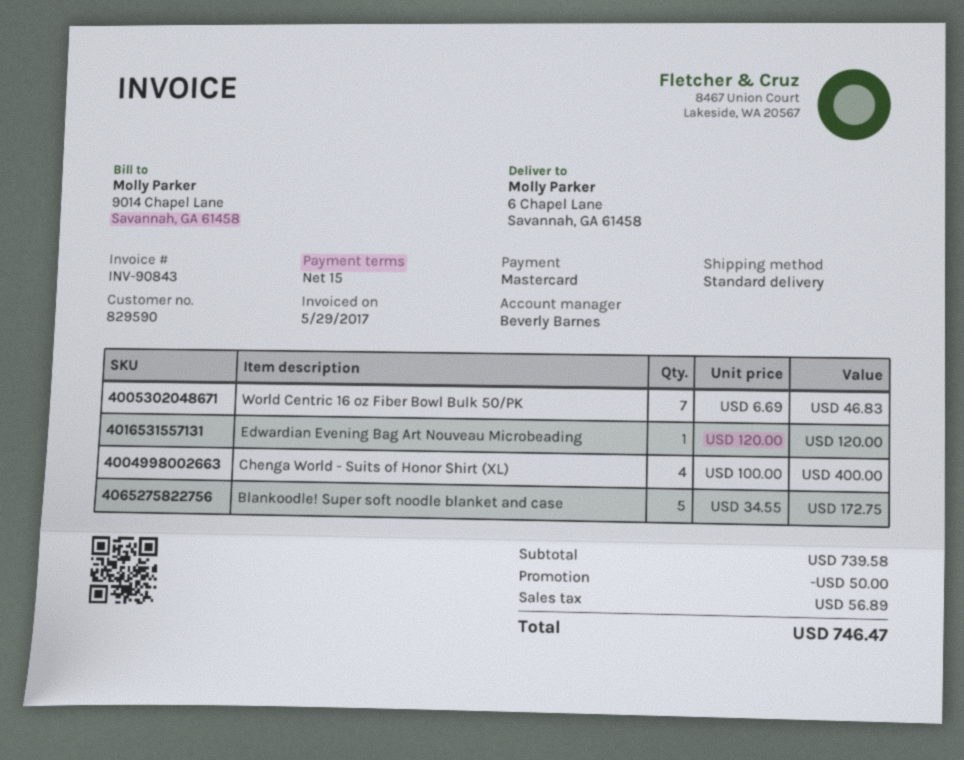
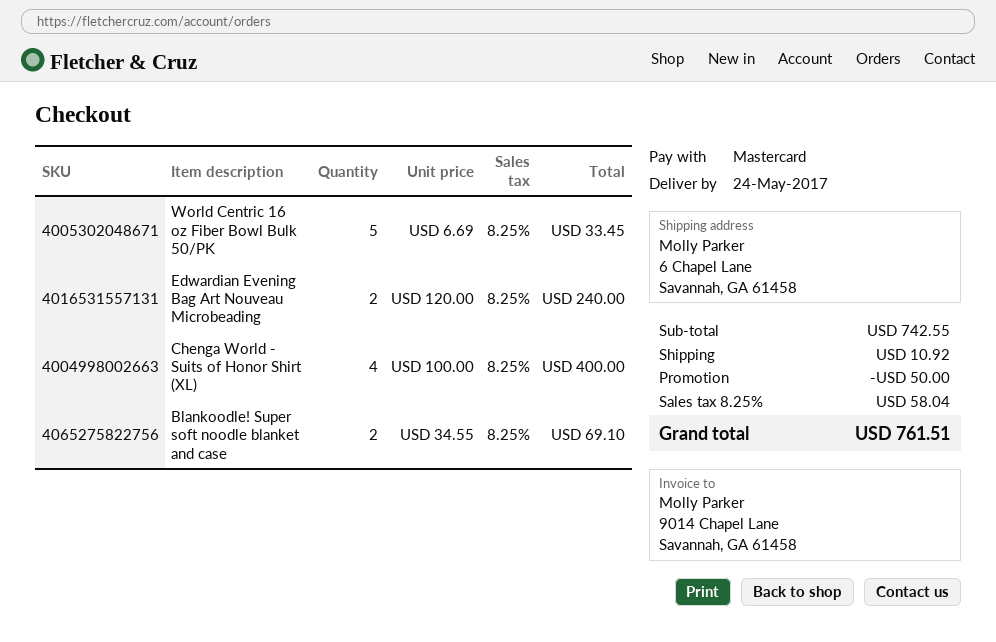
World Centric 16 oz Fiber Bowl Bulk 50/PK: 7 x 6.69 = 46.83 -> 5 x 6.69 = 33.45
Edwardian Evening Bag Art Nouveau Microbeading: 1 x 120.00 = 120.00 -> 2 x 120.00 = 240.00
Blankoodle! Super soft noodle blanket and case: 5 x 34.55 = 172.75 -> 2 x 34.55 = 69.10
subtotal: 739.58 -> 742.55
shipping: none -> 10.92
tax: 56.89 -> 58.04
total: 746.47 -> 761.51

